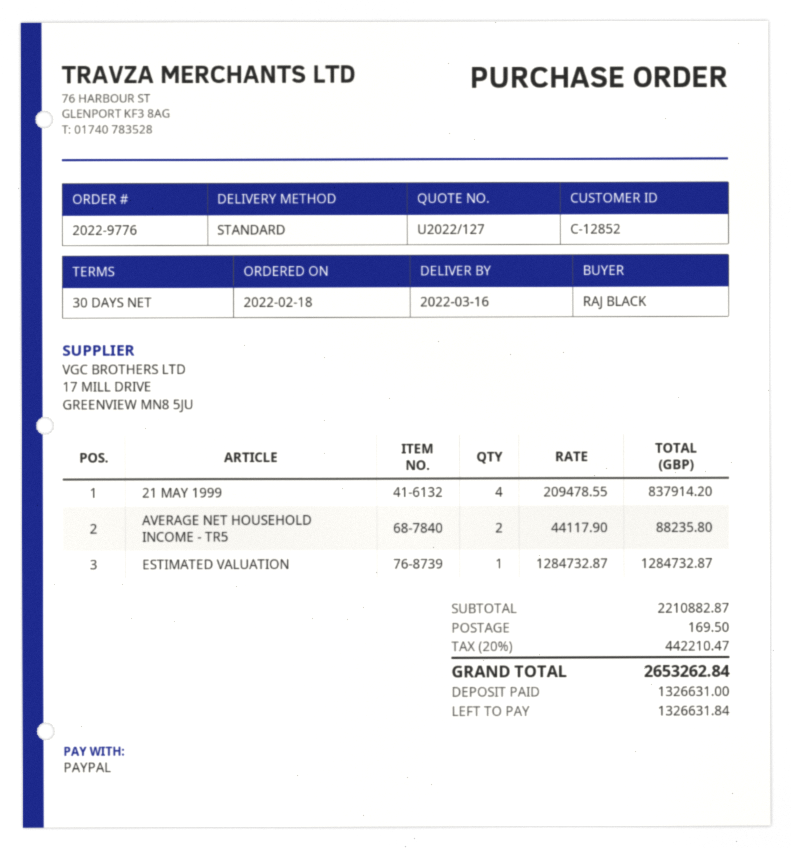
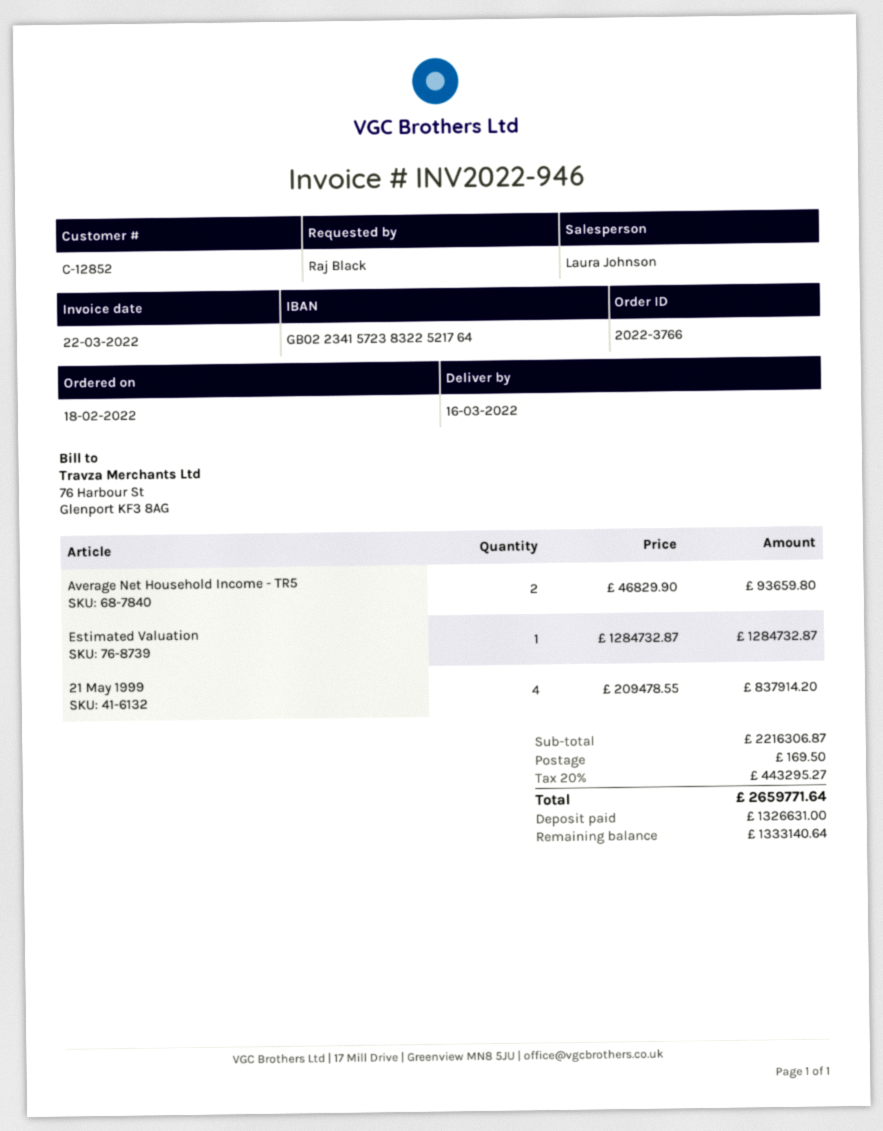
order number: 2022-9776 -> 2022-3766
AVERAGE NET HOUSEHOLD INCOME - TR5: 2 x 44117.90 = 88235.80 -> 2 x 46829.90 = 93659.80
subtotal: 2210882.87 -> 2216306.87
tax: 20% = 442210.47 -> 20% = 443295.27
total: 2653262.84 -> 2659771.64
balance: 1326631.84 -> 1333140.64

